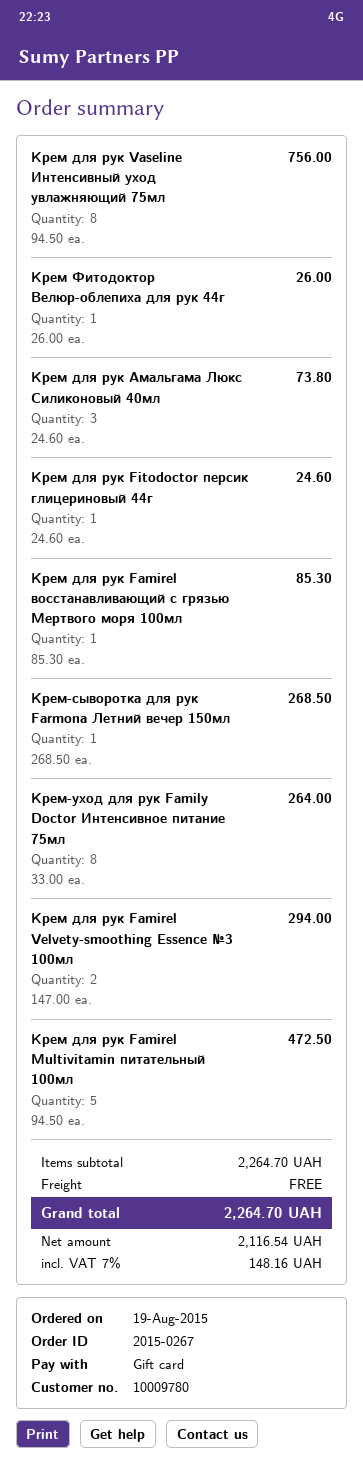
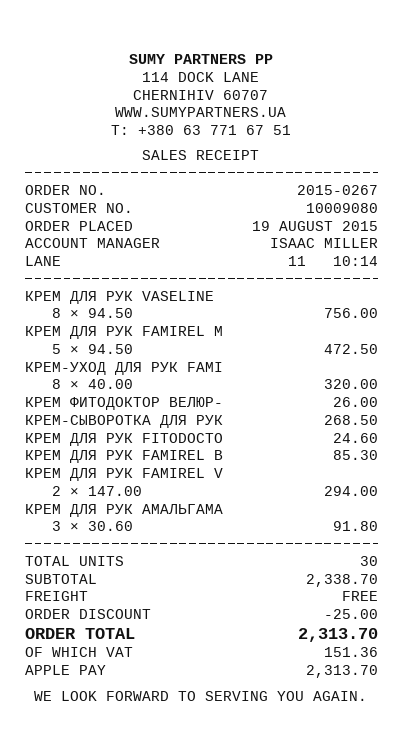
customer number: 10009780 -> 10009080
payment method: gift card -> Apple Pay
Крем для рук Амальгама Люкс Силиконовый 40мл: 3 x 24.60 = 73.80 -> 3 x 30.60 = 91.80
Крем-уход для рук Family Doctor Интенсивное питание 75мл: 8 x 33.00 = 264.00 -> 8 x 40.00 = 320.00
subtotal: 2264.70 -> 2338.70
discount: none -> 25.00
tax: 148.16 -> 151.36
total: 2264.70 -> 2313.70

